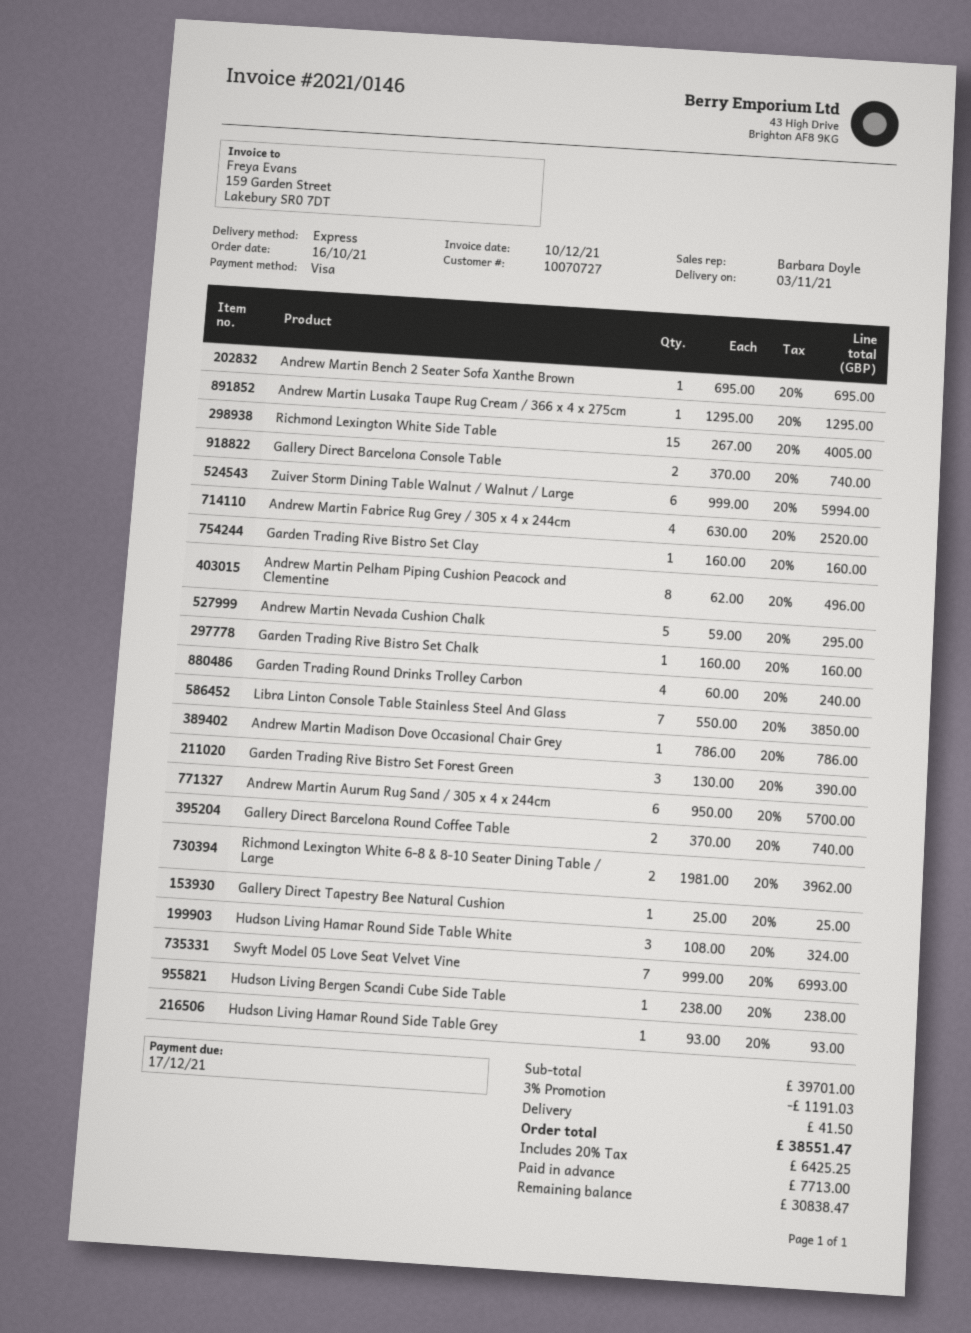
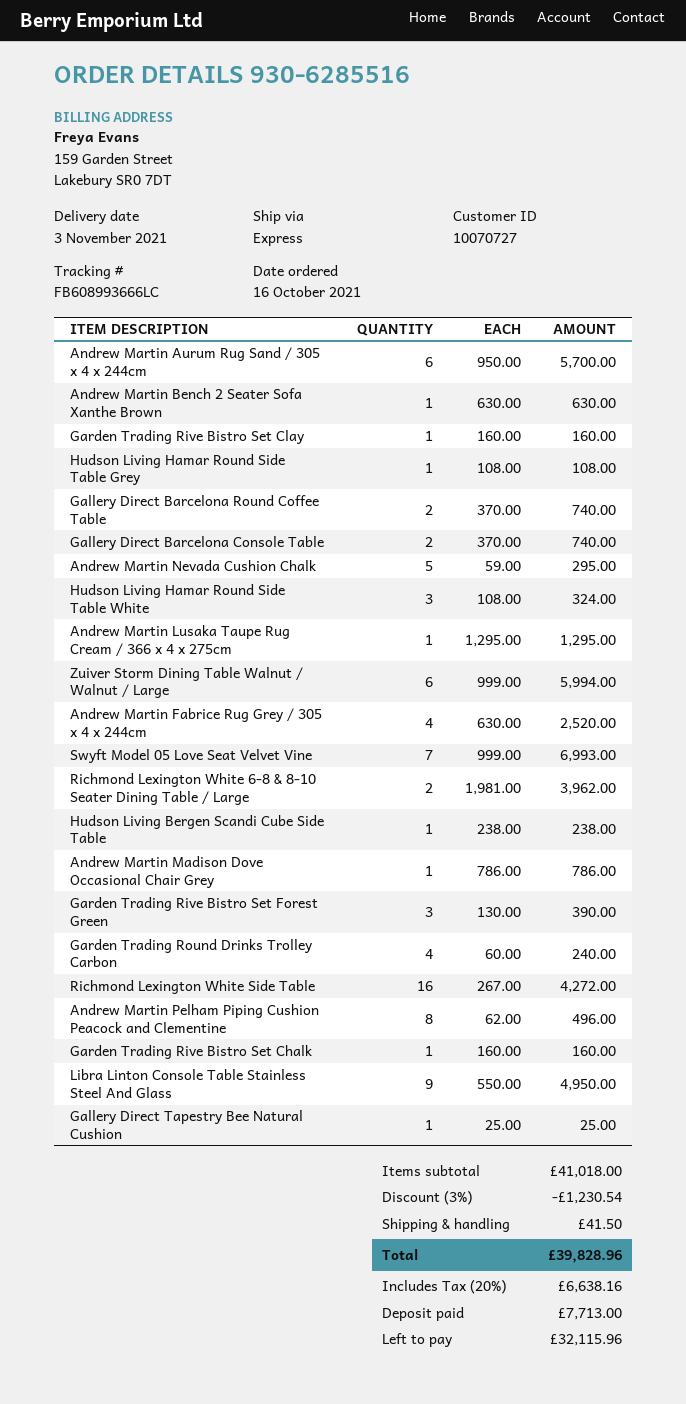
Andrew Martin Bench 2 Seater Sofa Xanthe Brown: 1 x 695.00 = 695.00 -> 1 x 630.00 = 630.00
Richmond Lexington White Side Table: 15 x 267.00 = 4005.00 -> 16 x 267.00 = 4272.00
Libra Linton Console Table Stainless Steel And Glass: 7 x 550.00 = 3850.00 -> 9 x 550.00 = 4950.00
Hudson Living Hamar Round Side Table Grey: 1 x 93.00 = 93.00 -> 1 x 108.00 = 108.00
subtotal: 39701.00 -> 41018.00
discount: 3% = 1191.03 -> 3% = 1230.54
tax: 20% = 6425.25 -> 20% = 6638.16
total: 38551.47 -> 39828.96
balance: 30838.47 -> 32115.96

